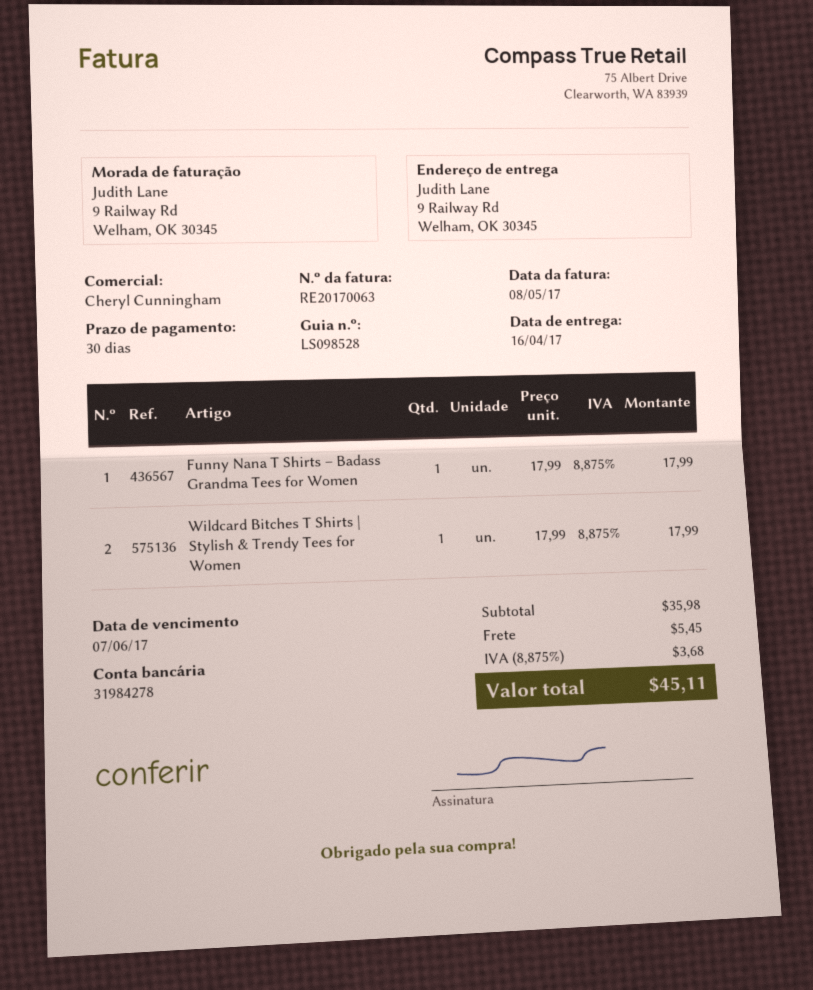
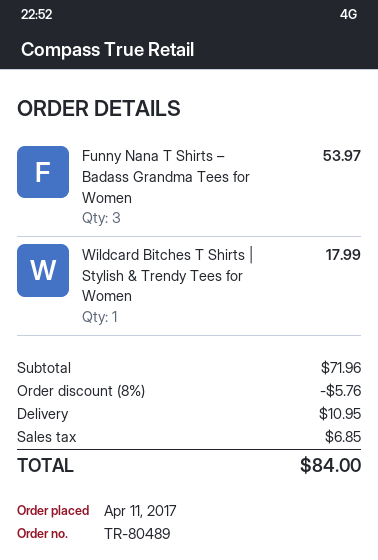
Funny Nana T Shirts – Badass Grandma Tees for Women: 1 for 17.99 -> 3 for 53.97
subtotal: 35.98 -> 71.96
discount: none -> 8% = 5.76
shipping: 5.45 -> 10.95
tax: 3.68 -> 6.85
total: 45.11 -> 84.00

